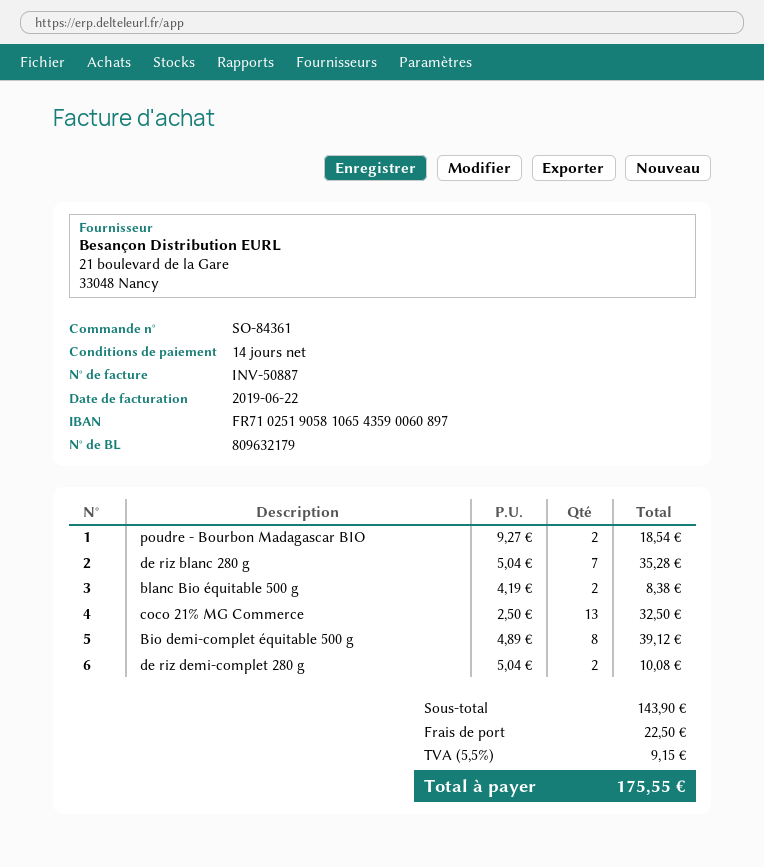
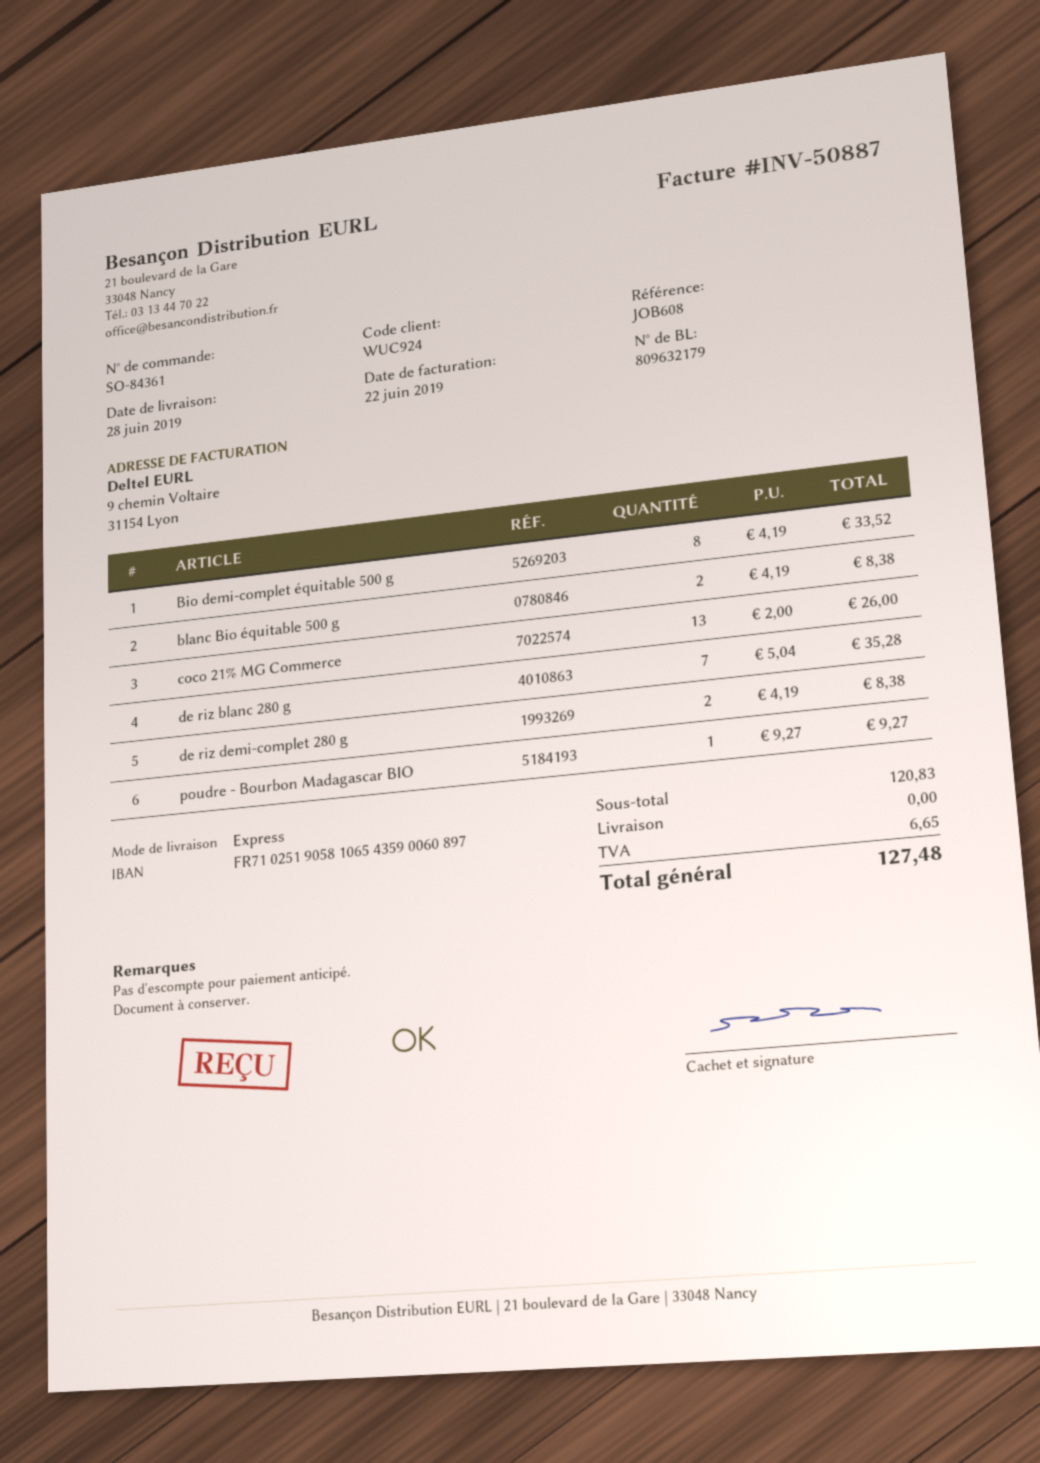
poudre - Bourbon Madagascar BIO: 2 x 9.27 = 18.54 -> 1 x 9.27 = 9.27
coco 21% MG Commerce: 13 x 2.50 = 32.50 -> 13 x 2.00 = 26.00
Bio demi-complet équitable 500 g: 8 x 4.89 = 39.12 -> 8 x 4.19 = 33.52
de riz demi-complet 280 g: 2 x 5.04 = 10.08 -> 2 x 4.19 = 8.38
subtotal: 143.90 -> 120.83
shipping: 22.50 -> 0.00
tax: 9.15 -> 6.65
total: 175.55 -> 127.48

